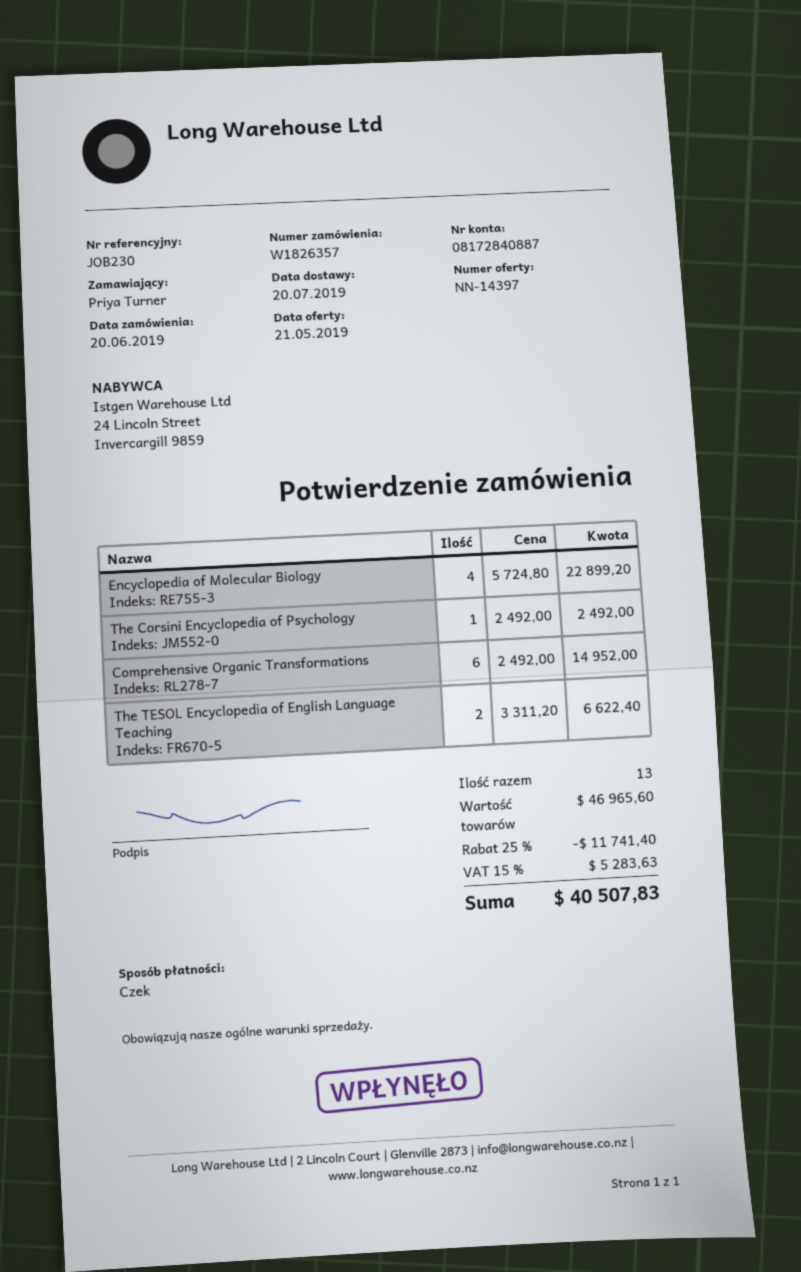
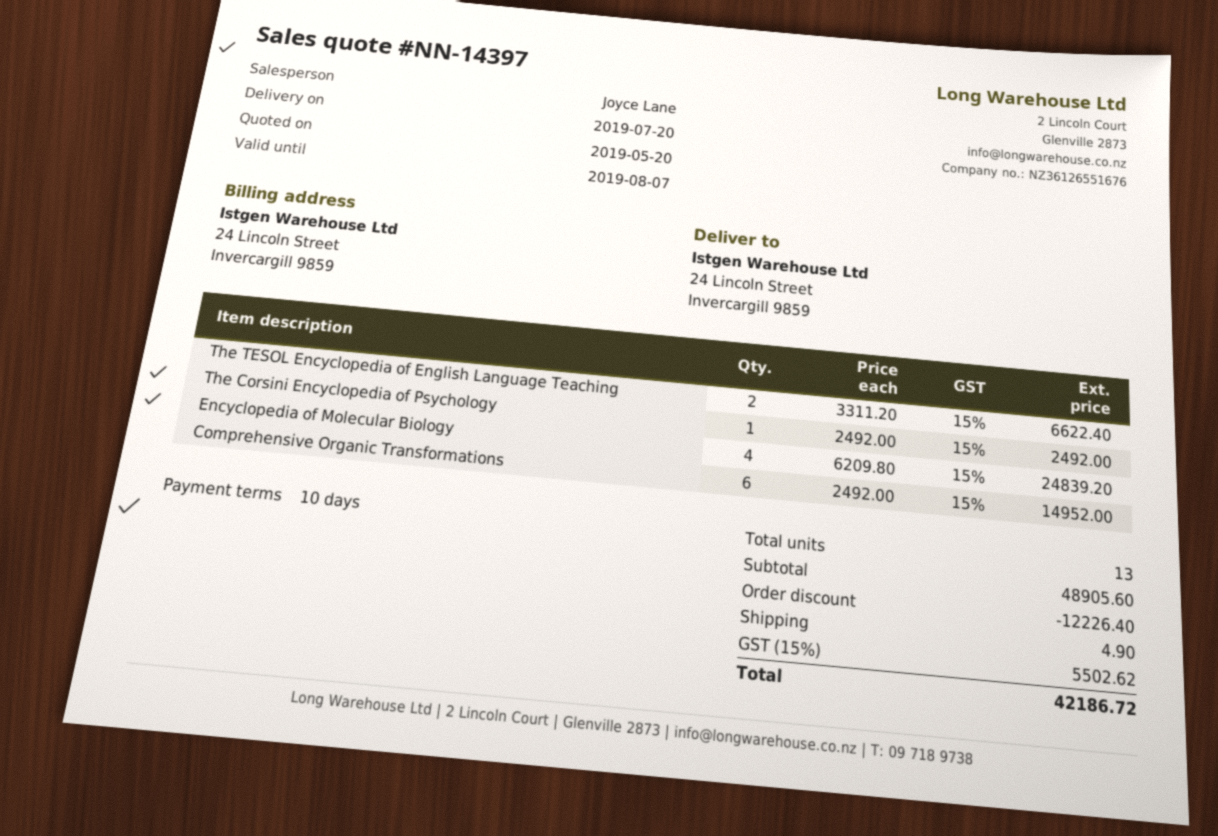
quote date: 2019-05-21 -> 2019-05-20
Encyclopedia of Molecular Biology: 4 x 5724.80 = 22899.20 -> 4 x 6209.80 = 24839.20
subtotal: 46965.60 -> 48905.60
discount: 11741.40 -> 12226.40
shipping: none -> 4.90
tax: 15% = 5283.63 -> 15% = 5502.62
total: 40507.83 -> 42186.72

